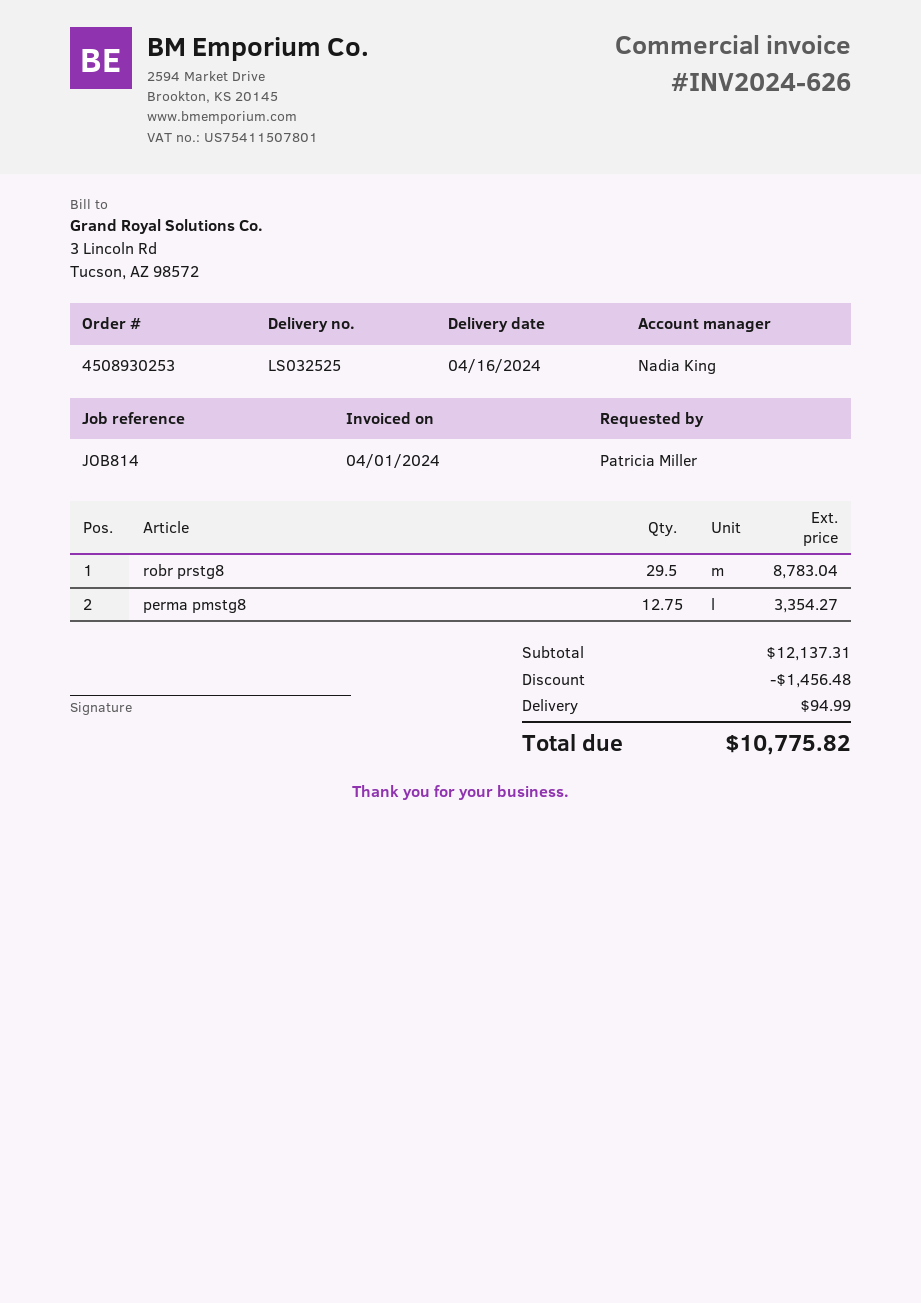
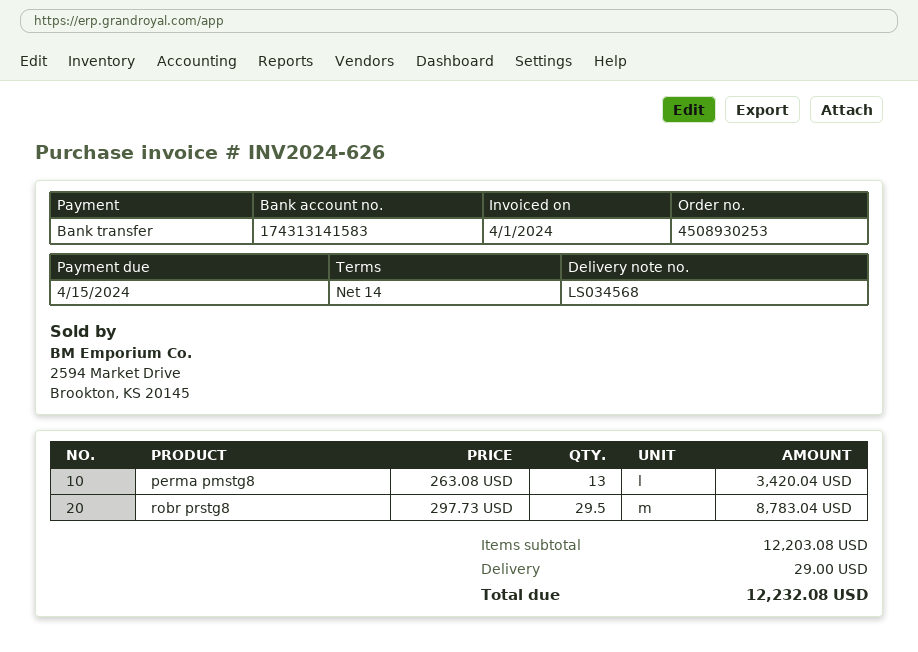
delivery note number: LS032525 -> LS034568
perma pmstg8: 12.75 for 3354.27 -> 13 for 3420.04
subtotal: 12137.31 -> 12203.08
discount: 1456.48 -> none
shipping: 94.99 -> 29.00
total: 10775.82 -> 12232.08

